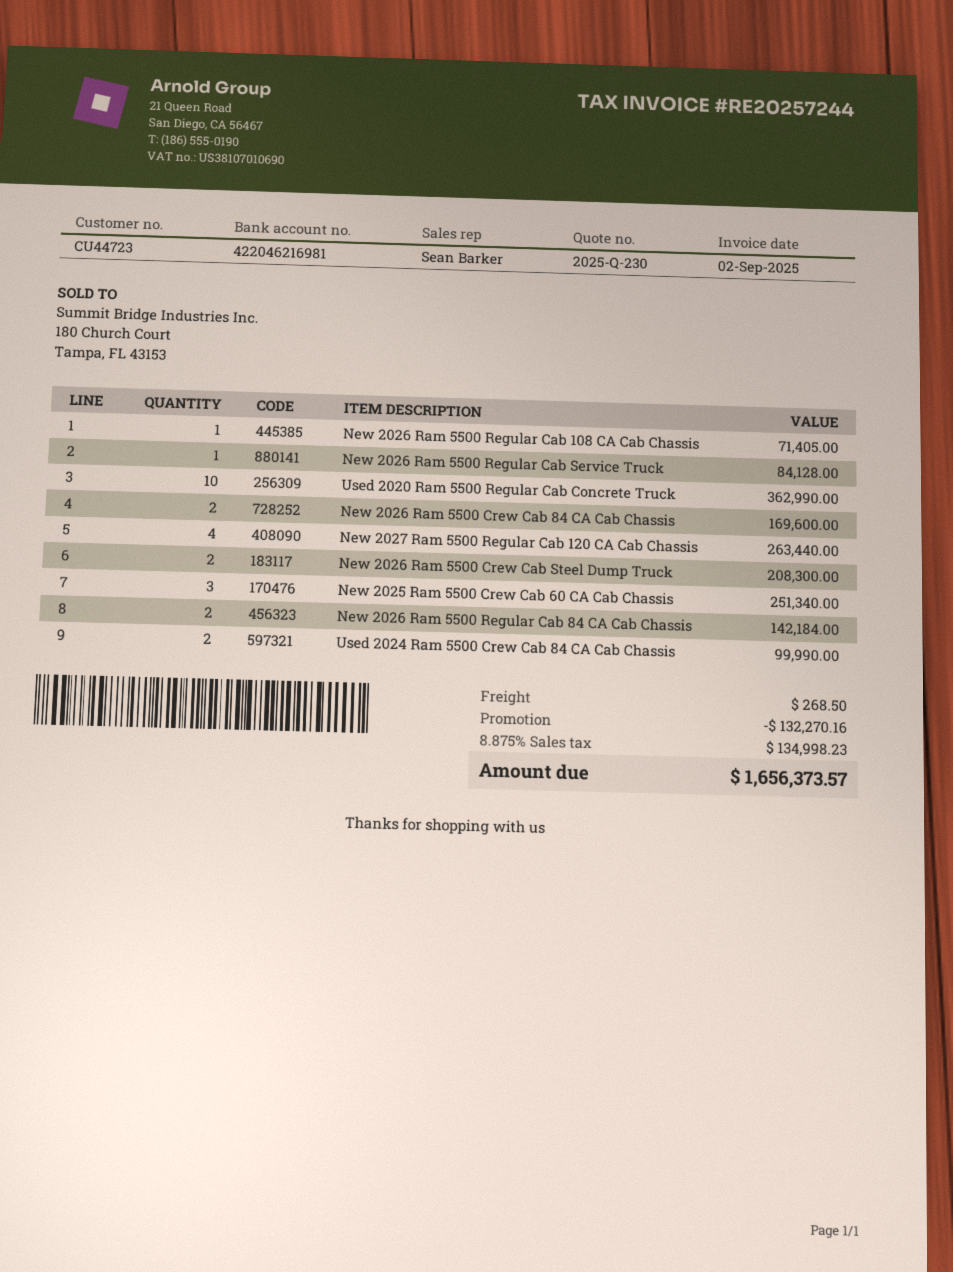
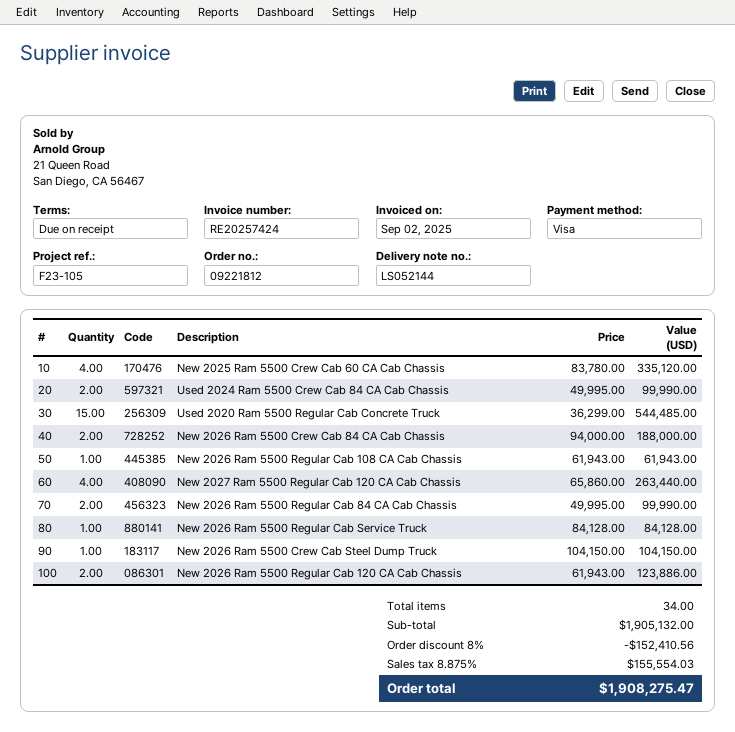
invoice number: RE20257244 -> RE20257424
New 2026 Ram 5500 Regular Cab 108 CA Cab Chassis: 1 for 71405.00 -> 1 for 61943.00
Used 2020 Ram 5500 Regular Cab Concrete Truck: 10 for 362990.00 -> 15 for 544485.00
New 2026 Ram 5500 Crew Cab 84 CA Cab Chassis: 2 for 169600.00 -> 2 for 188000.00
New 2026 Ram 5500 Crew Cab Steel Dump Truck: 2 for 208300.00 -> 1 for 104150.00
New 2025 Ram 5500 Crew Cab 60 CA Cab Chassis: 3 for 251340.00 -> 4 for 335120.00
New 2026 Ram 5500 Regular Cab 84 CA Cab Chassis: 2 for 142184.00 -> 2 for 99990.00
New 2026 Ram 5500 Regular Cab 120 CA Cab Chassis: none -> 2 for 123886.00
discount: 132270.16 -> 152410.56
shipping: 268.50 -> none
tax: 8.875% = 134998.23 -> 8.875% = 155554.03
total: 1656373.57 -> 1908275.47

